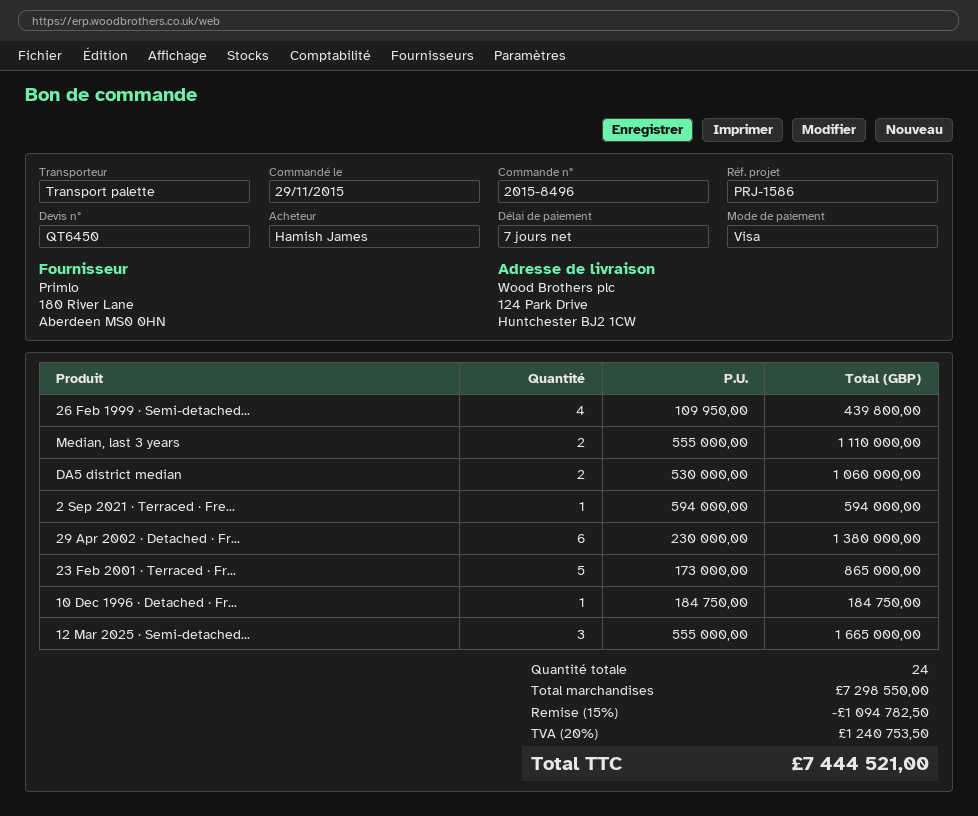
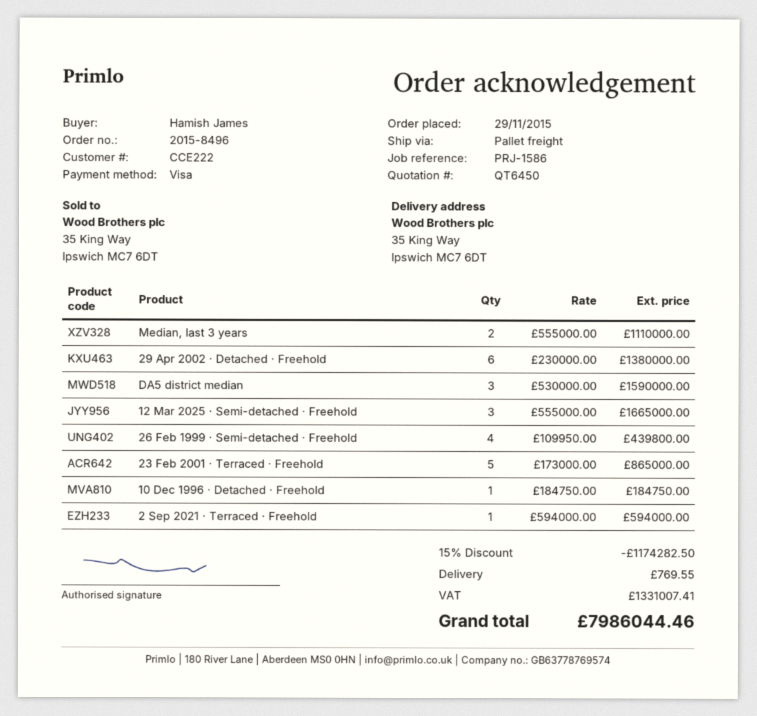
ship to: 124 Park Drive, Huntchester BJ2 1CW -> 35 King Way, Ipswich MC7 6DT
DA5 district median: 2 x 530000.00 = 1060000.00 -> 3 x 530000.00 = 1590000.00
discount: 15% = 1094782.50 -> 15% = 1174282.50
shipping: none -> 769.55
tax: 1240753.50 -> 1331007.41
total: 7444521.00 -> 7986044.46

